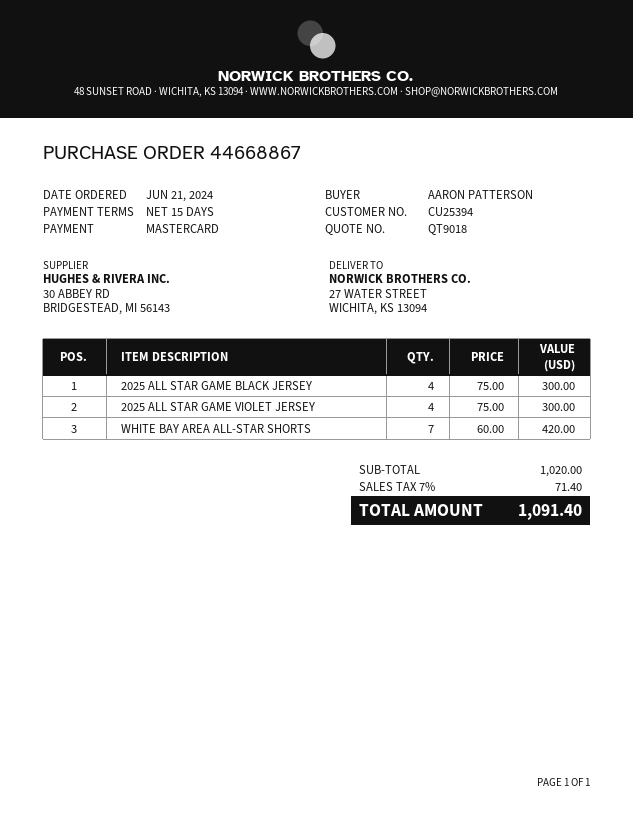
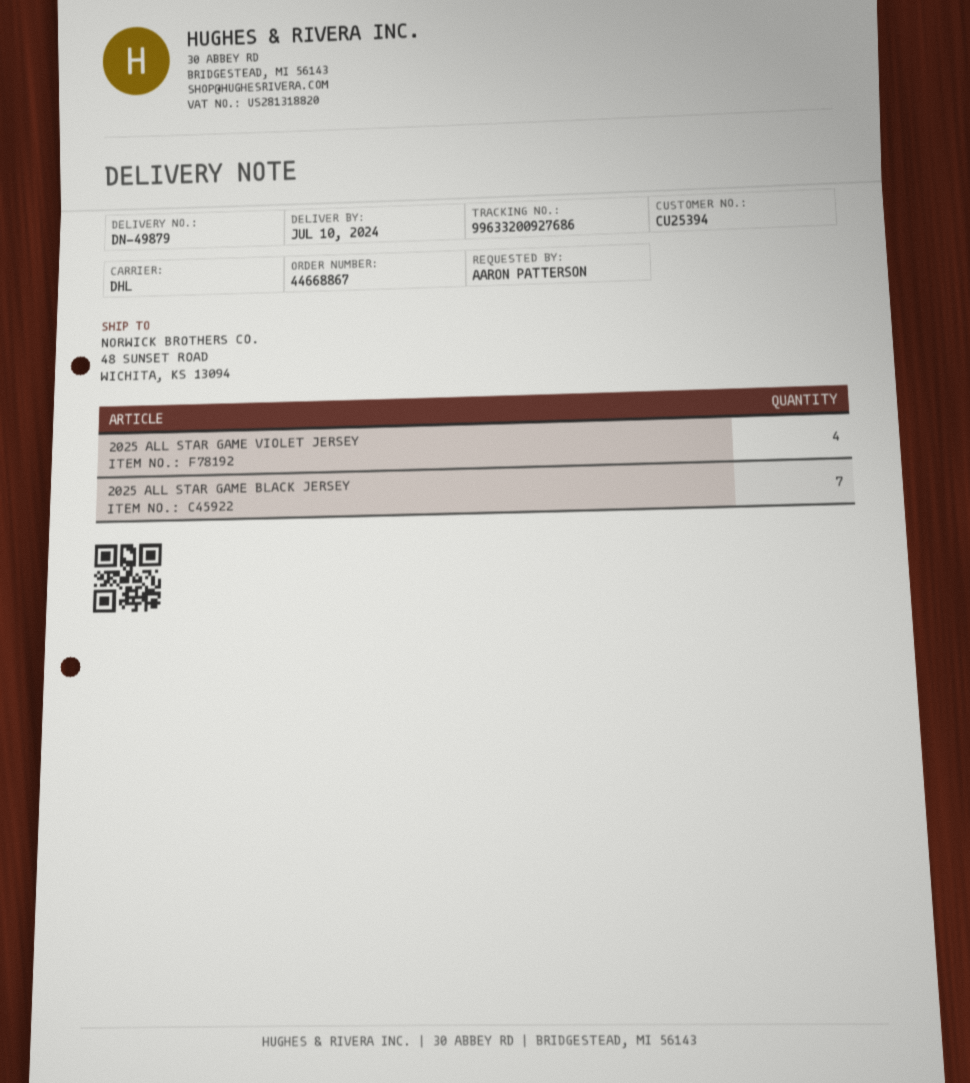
ship to: 27 WATER STREET, WICHITA, KS 13094 -> 48 SUNSET ROAD, WICHITA, KS 13094
2025 ALL STAR GAME BLACK JERSEY: 4 -> 7
WHITE BAY AREA ALL-STAR SHORTS: 7 -> none

